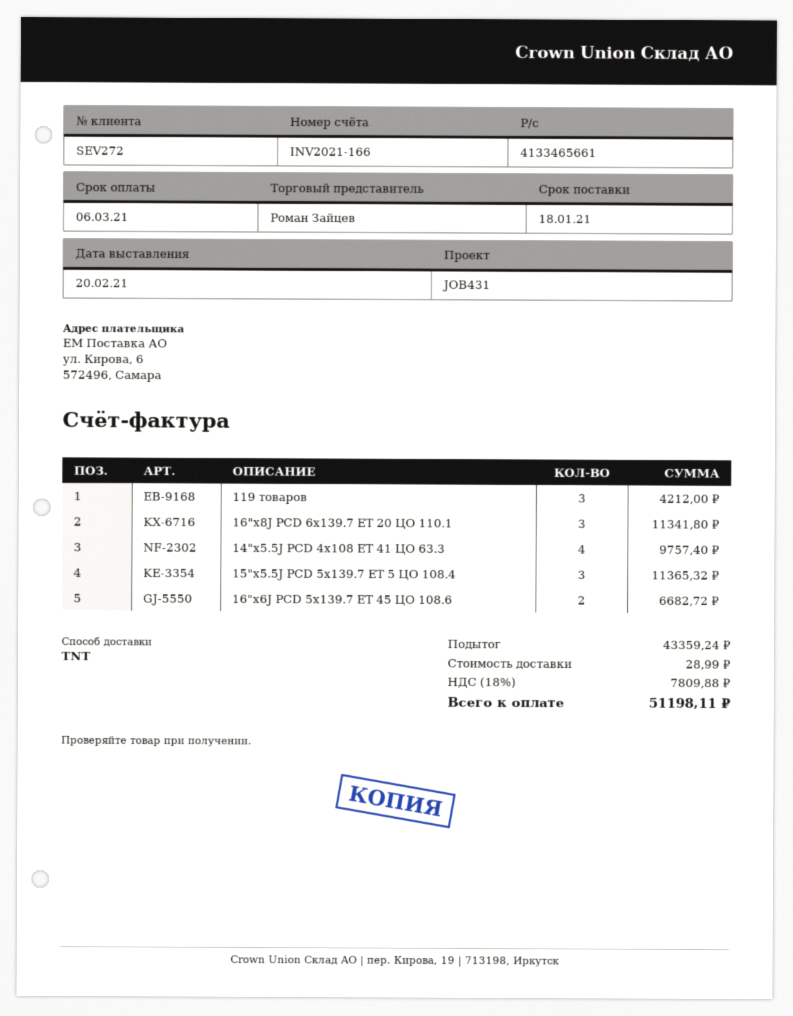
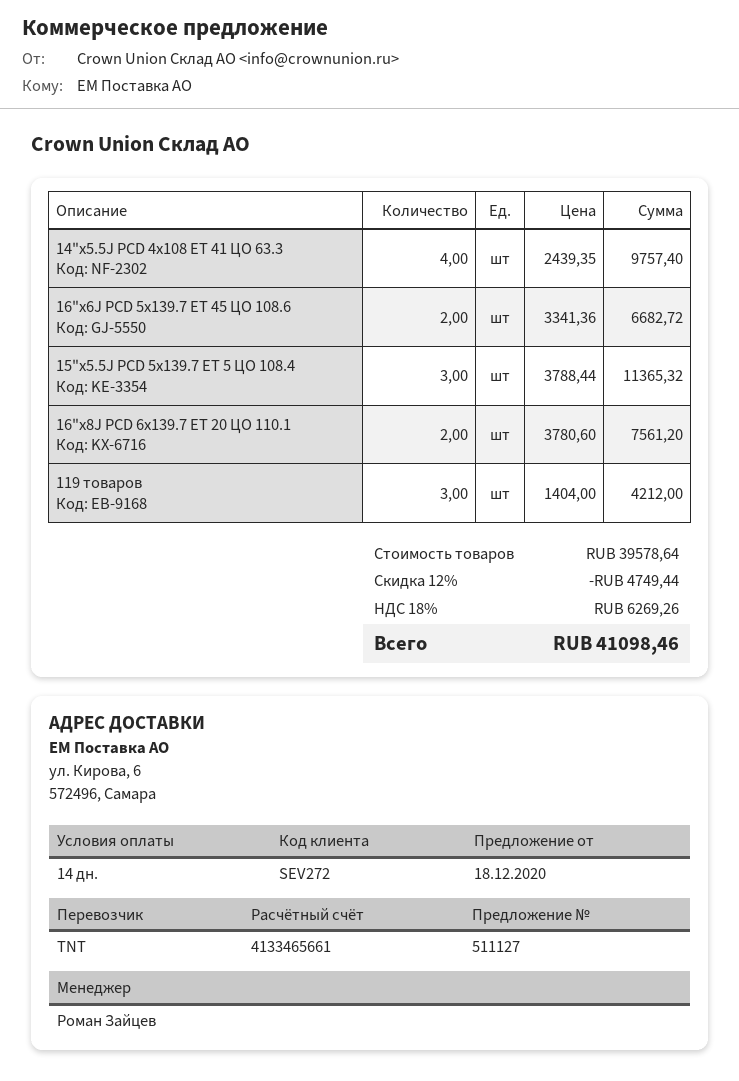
16"x8J PCD 6x139.7 ЕТ 20 ЦО 110.1: 3 for 11341.80 -> 2 for 7561.20
subtotal: 43359.24 -> 39578.64
discount: none -> 12% = 4749.44
shipping: 28.99 -> none
tax: 18% = 7809.88 -> 18% = 6269.26
total: 51198.11 -> 41098.46

